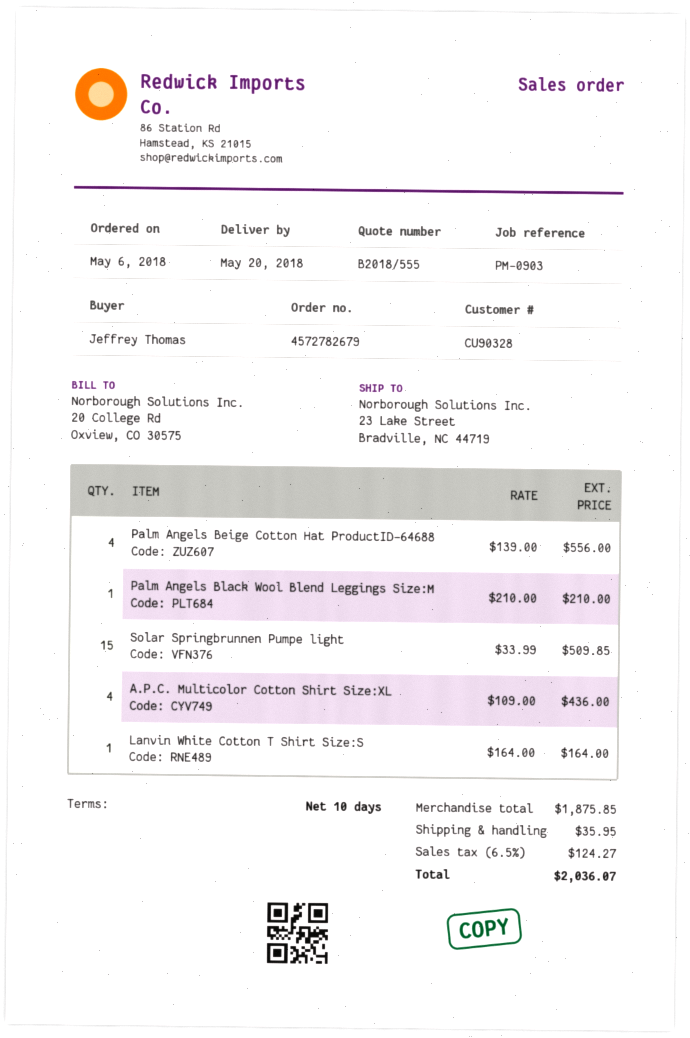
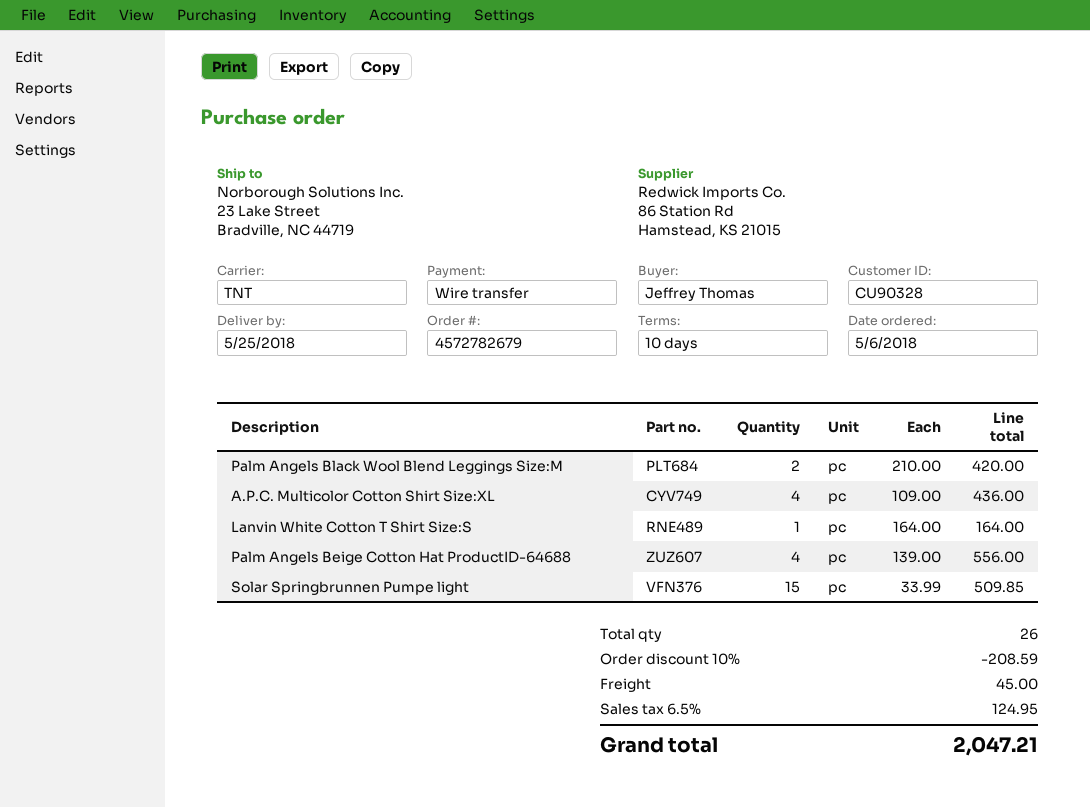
delivery date: 2018-05-20 -> 2018-05-25
Palm Angels Black Wool Blend Leggings Size:M: 1 x 210.00 = 210.00 -> 2 x 210.00 = 420.00
discount: none -> 10% = 208.59
shipping: 35.95 -> 45.00
tax: 6.5% = 124.27 -> 6.5% = 124.95
total: 2036.07 -> 2047.21

